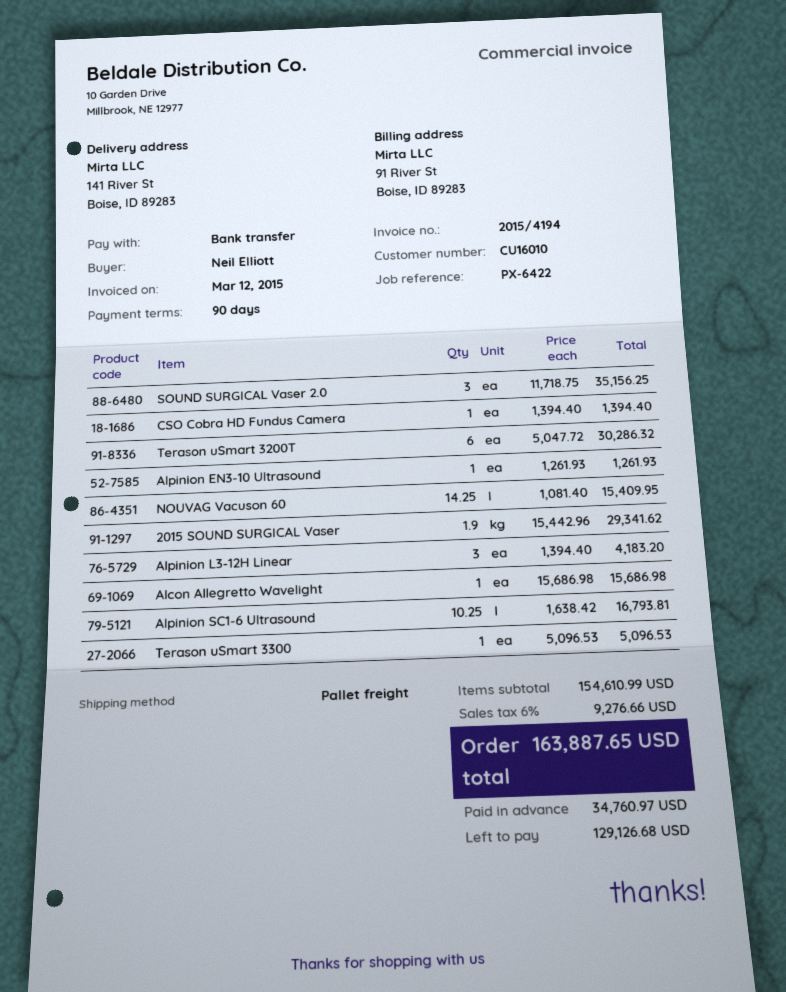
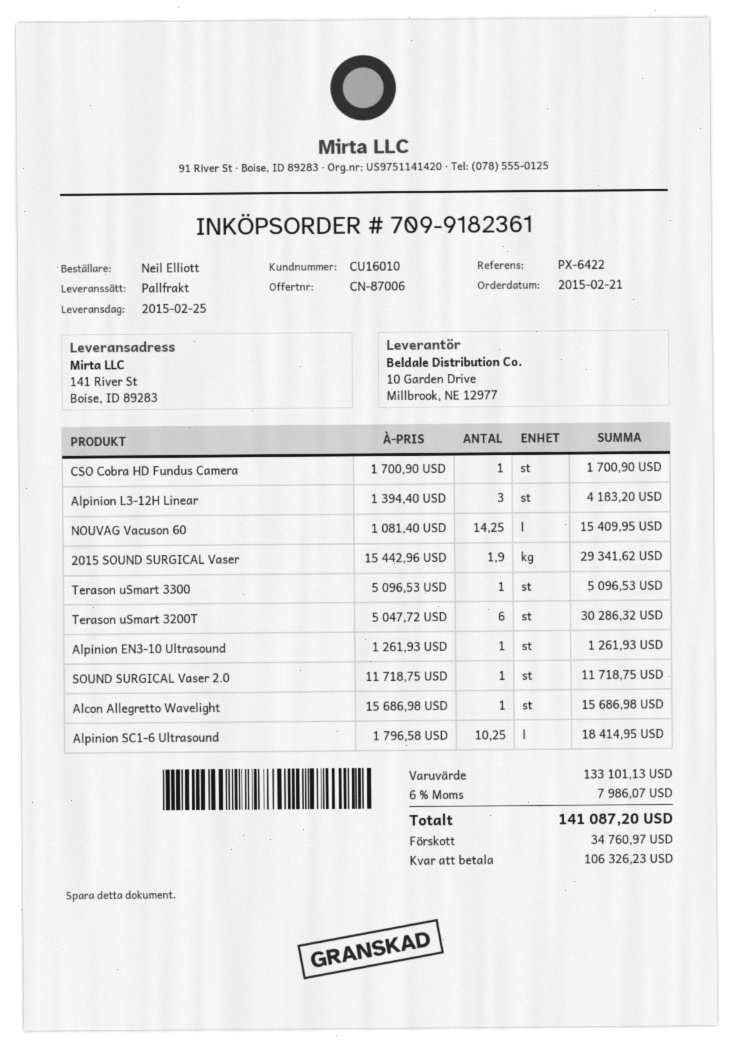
SOUND SURGICAL Vaser 2.0: 3 x 11718.75 = 35156.25 -> 1 x 11718.75 = 11718.75
CSO Cobra HD Fundus Camera: 1 x 1394.40 = 1394.40 -> 1 x 1700.90 = 1700.90
Alpinion SC1-6 Ultrasound: 10.25 x 1638.42 = 16793.81 -> 10.25 x 1796.58 = 18414.95
subtotal: 154610.99 -> 133101.13
tax: 6% = 9276.66 -> 6% = 7986.07
total: 163887.65 -> 141087.20
balance: 129126.68 -> 106326.23

